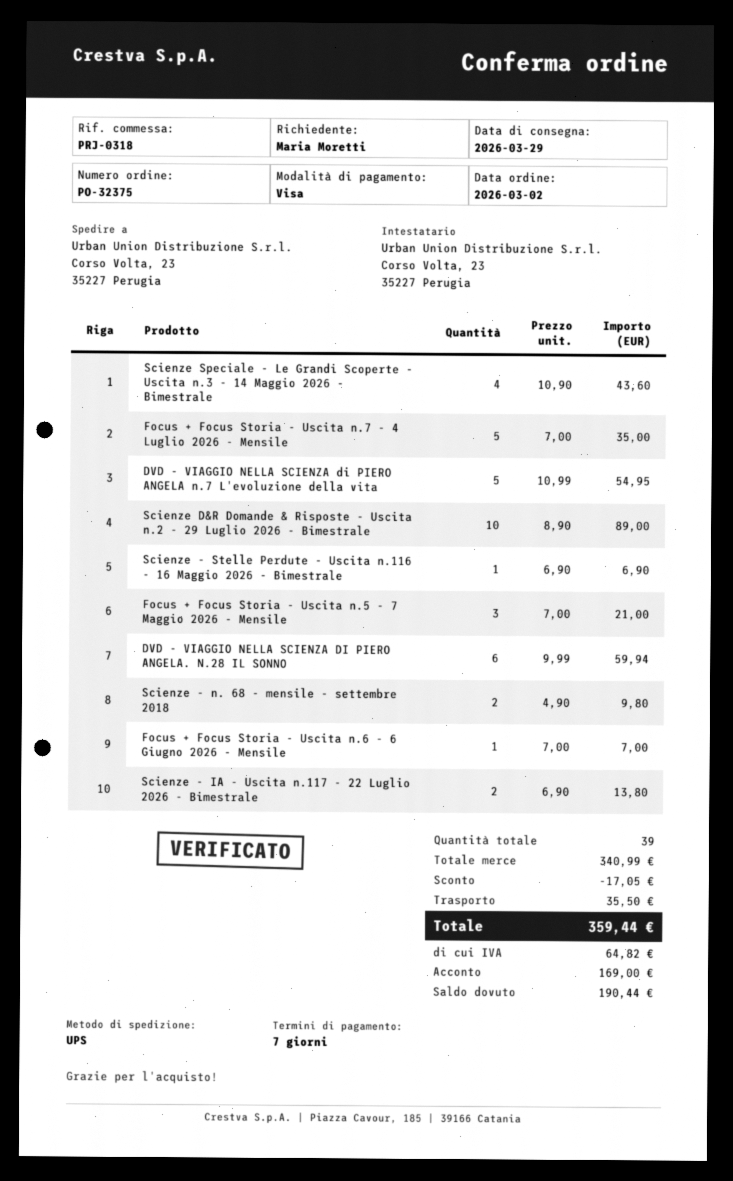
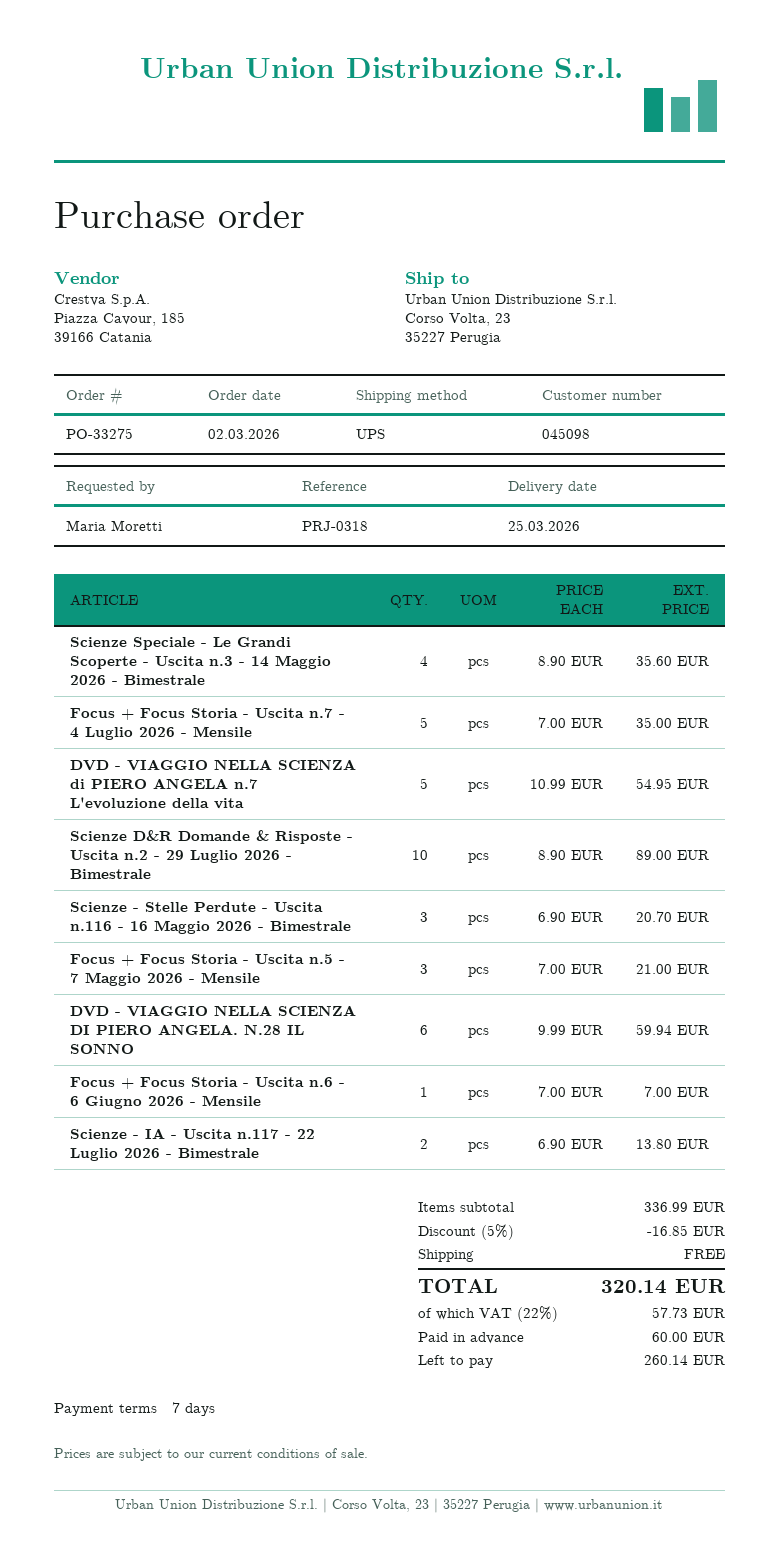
order number: PO-32375 -> PO-33275
delivery date: 2026-03-29 -> 2026-03-25
Scienze Speciale - Le Grandi Scoperte - Uscita n.3 - 14 Maggio 2026 - Bimestrale: 4 x 10.90 = 43.60 -> 4 x 8.90 = 35.60
Scienze - Stelle Perdute - Uscita n.116 - 16 Maggio 2026 - Bimestrale: 1 x 6.90 = 6.90 -> 3 x 6.90 = 20.70
Scienze - n. 68 - mensile - settembre 2018: 2 x 4.90 = 9.80 -> none
subtotal: 340.99 -> 336.99
discount: 17.05 -> 16.85
shipping: 35.50 -> 0.00
tax: 64.82 -> 57.73
total: 359.44 -> 320.14
deposit: 169.00 -> 60.00
balance: 190.44 -> 260.14

